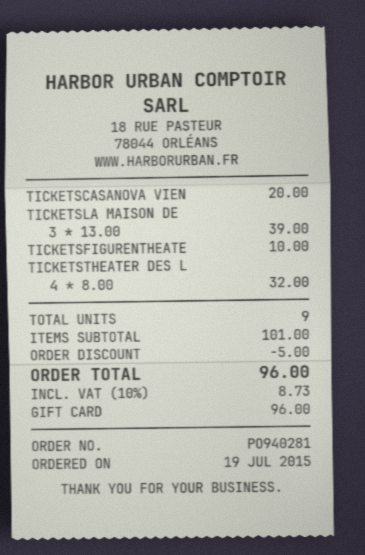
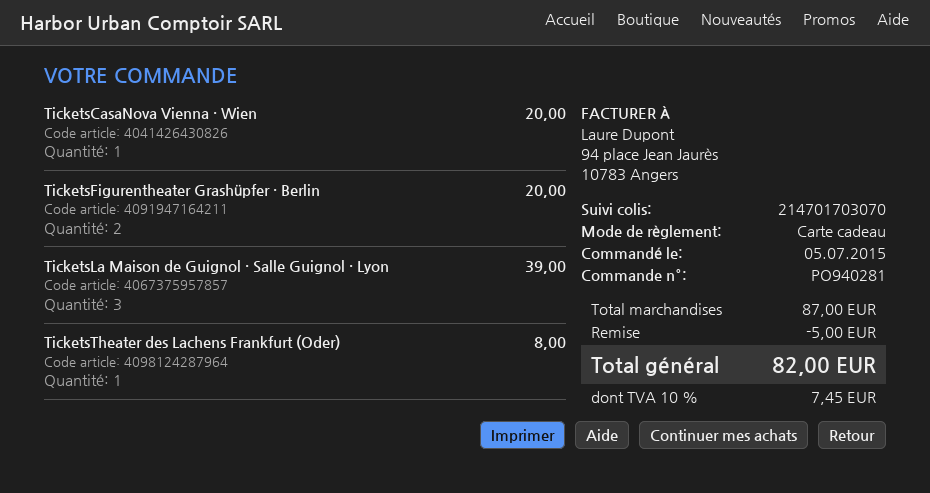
order date: 2015-07-19 -> 2015-07-05
TICKETSFIGURENTHEATE: 1 for 10.00 -> 2 for 20.00
TICKETSTHEATER DES L: 4 for 32.00 -> 1 for 8.00
subtotal: 101.00 -> 87.00
tax: 10% = 8.73 -> 10% = 7.45
total: 96.00 -> 82.00

